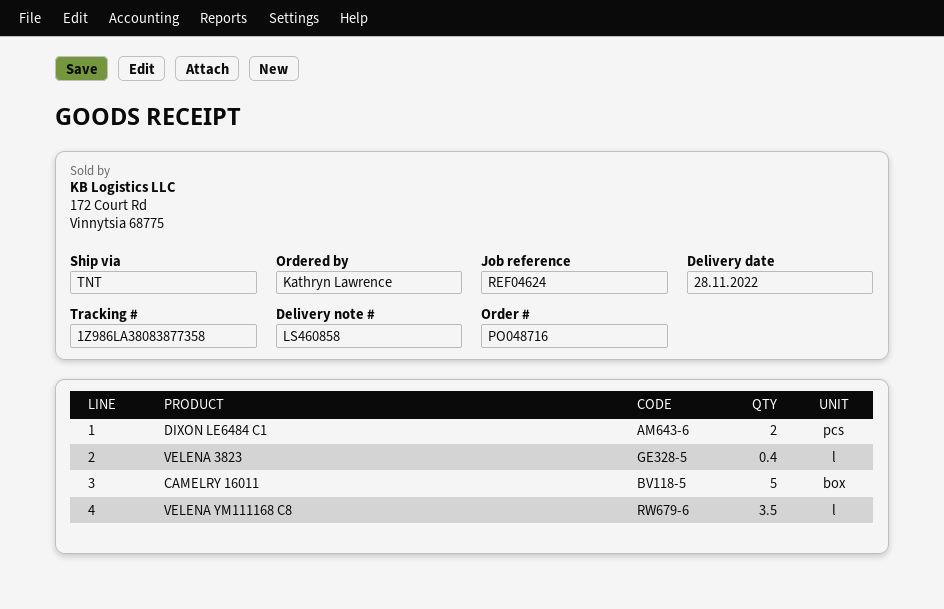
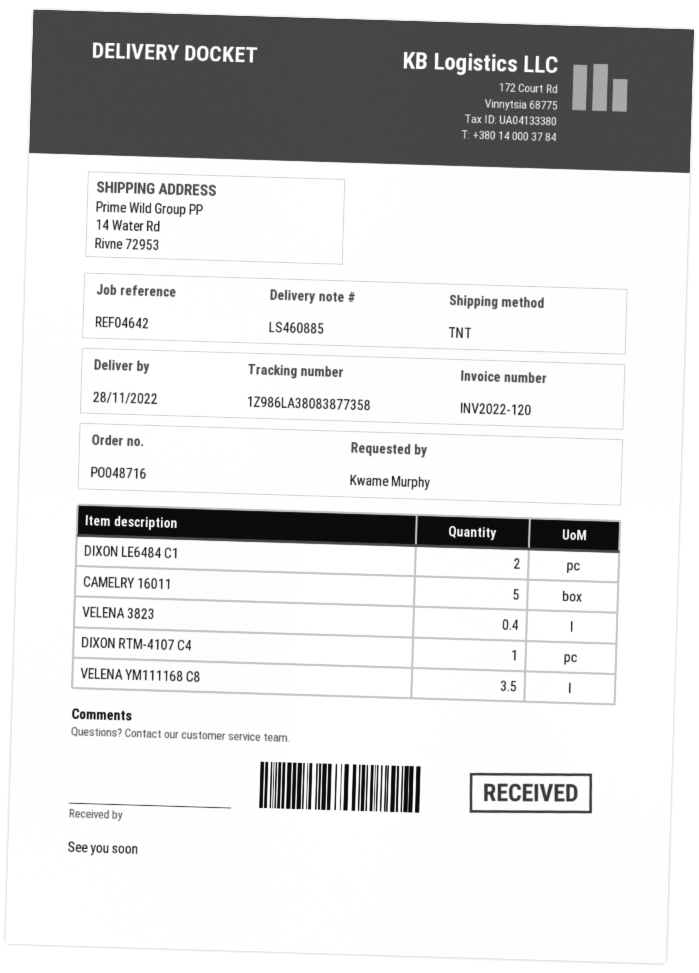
delivery note number: LS460858 -> LS460885
reference: REF04624 -> REF04642
ordered by: Kathryn Lawrence -> Kwame Murphy
DIXON RTM-4107 C4: none -> 1

